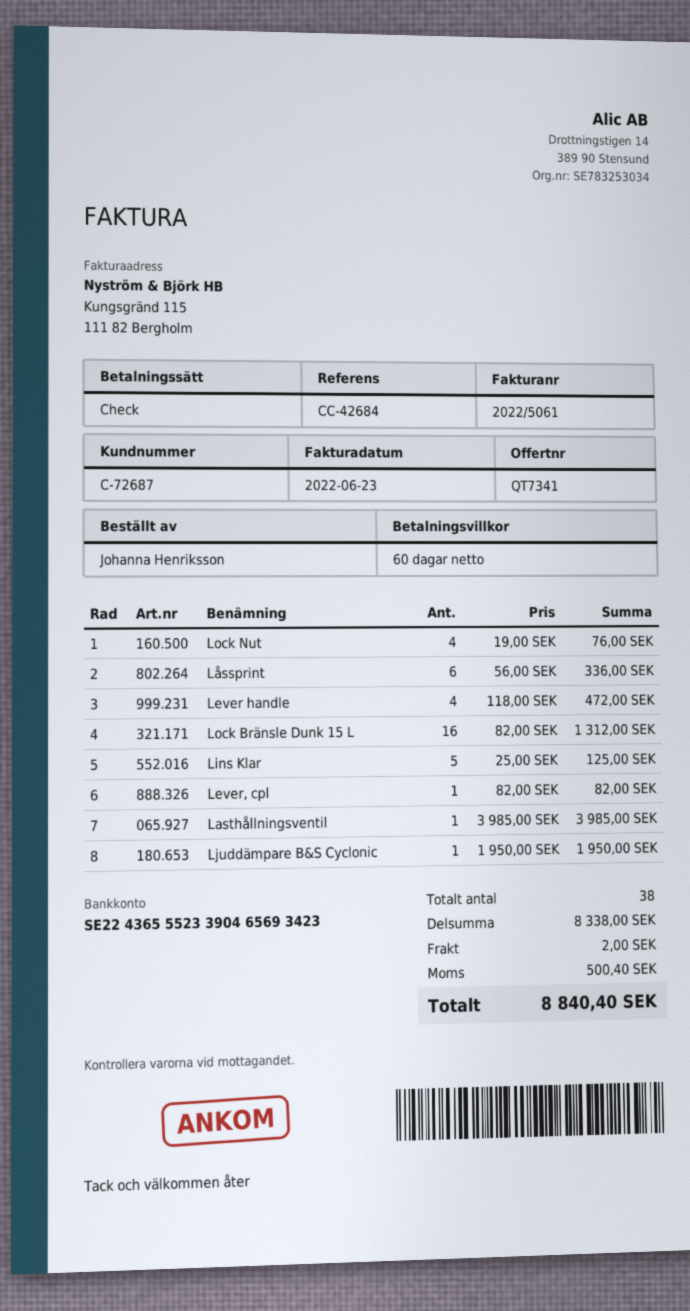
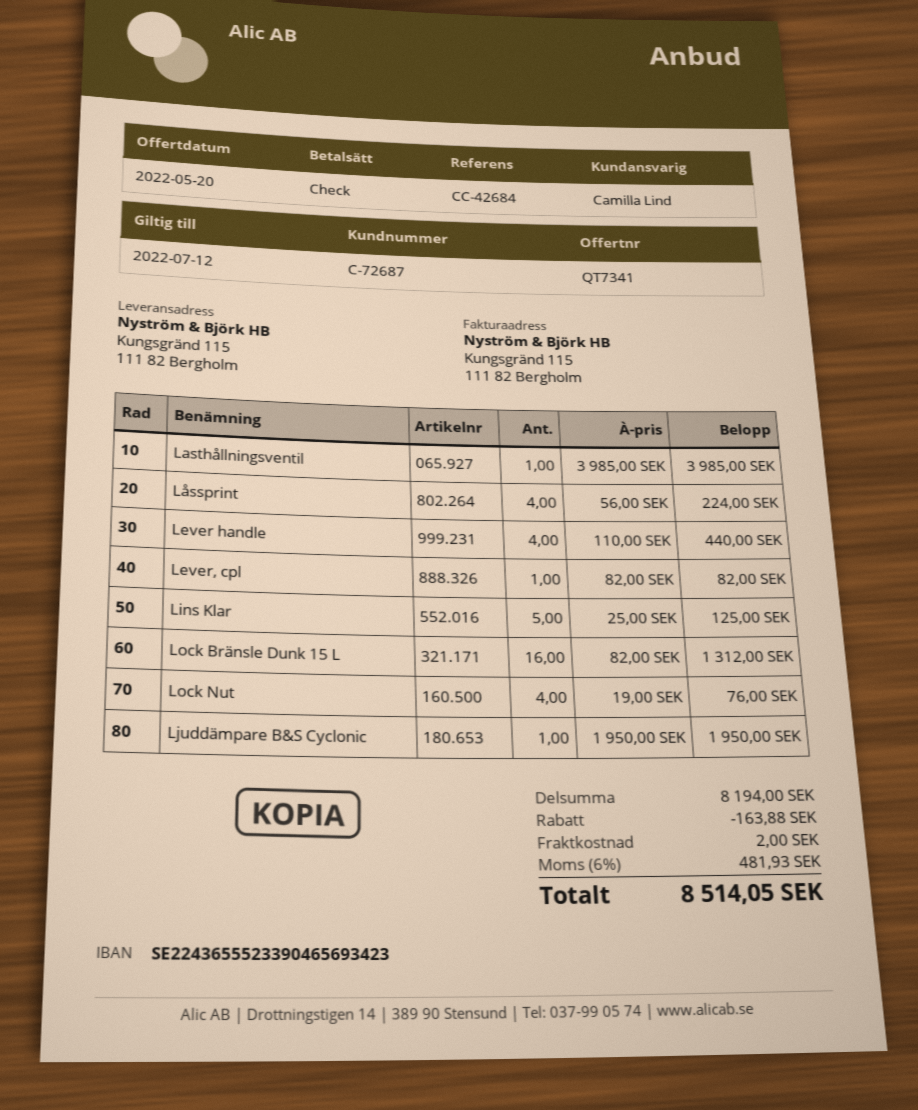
Låssprint: 6 x 56.00 = 336.00 -> 4 x 56.00 = 224.00
Lever handle: 4 x 118.00 = 472.00 -> 4 x 110.00 = 440.00
subtotal: 8338.00 -> 8194.00
discount: none -> 163.88
tax: 500.40 -> 481.93
total: 8840.40 -> 8514.05

